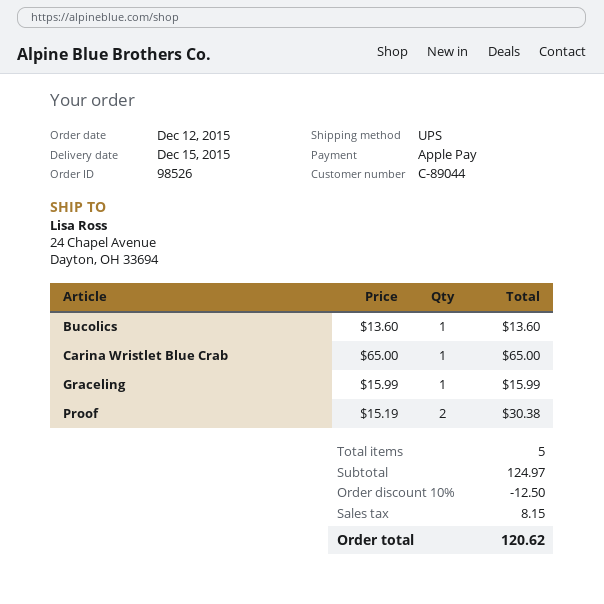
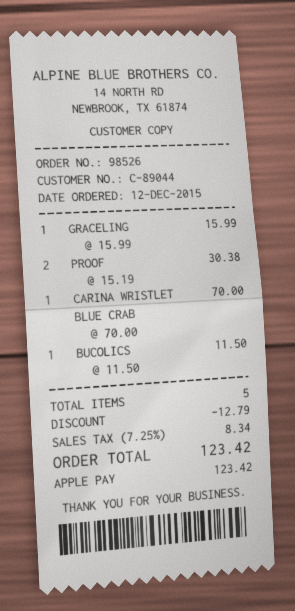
Bucolics: 1 x 13.60 = 13.60 -> 1 x 11.50 = 11.50
Carina Wristlet Blue Crab: 1 x 65.00 = 65.00 -> 1 x 70.00 = 70.00
discount: 12.50 -> 12.79
tax: 8.15 -> 8.34
total: 120.62 -> 123.42

